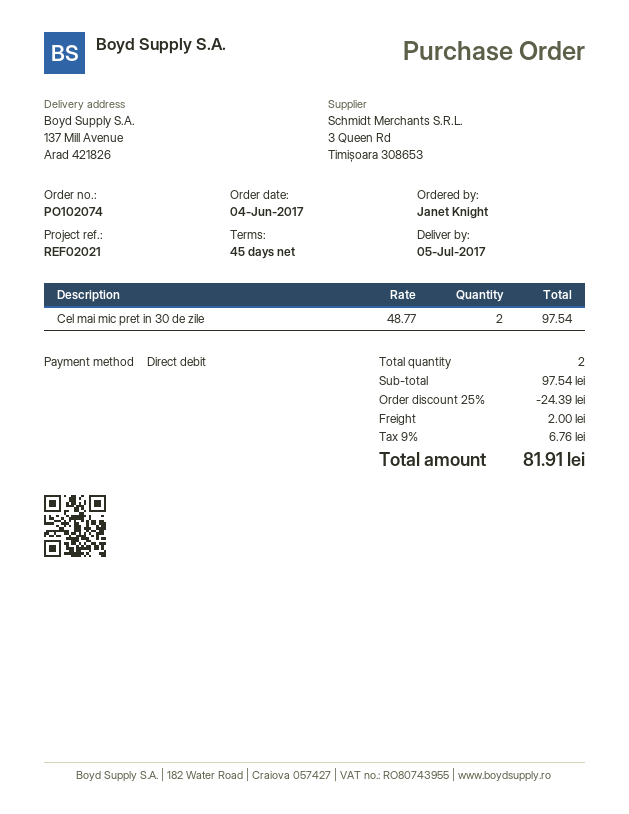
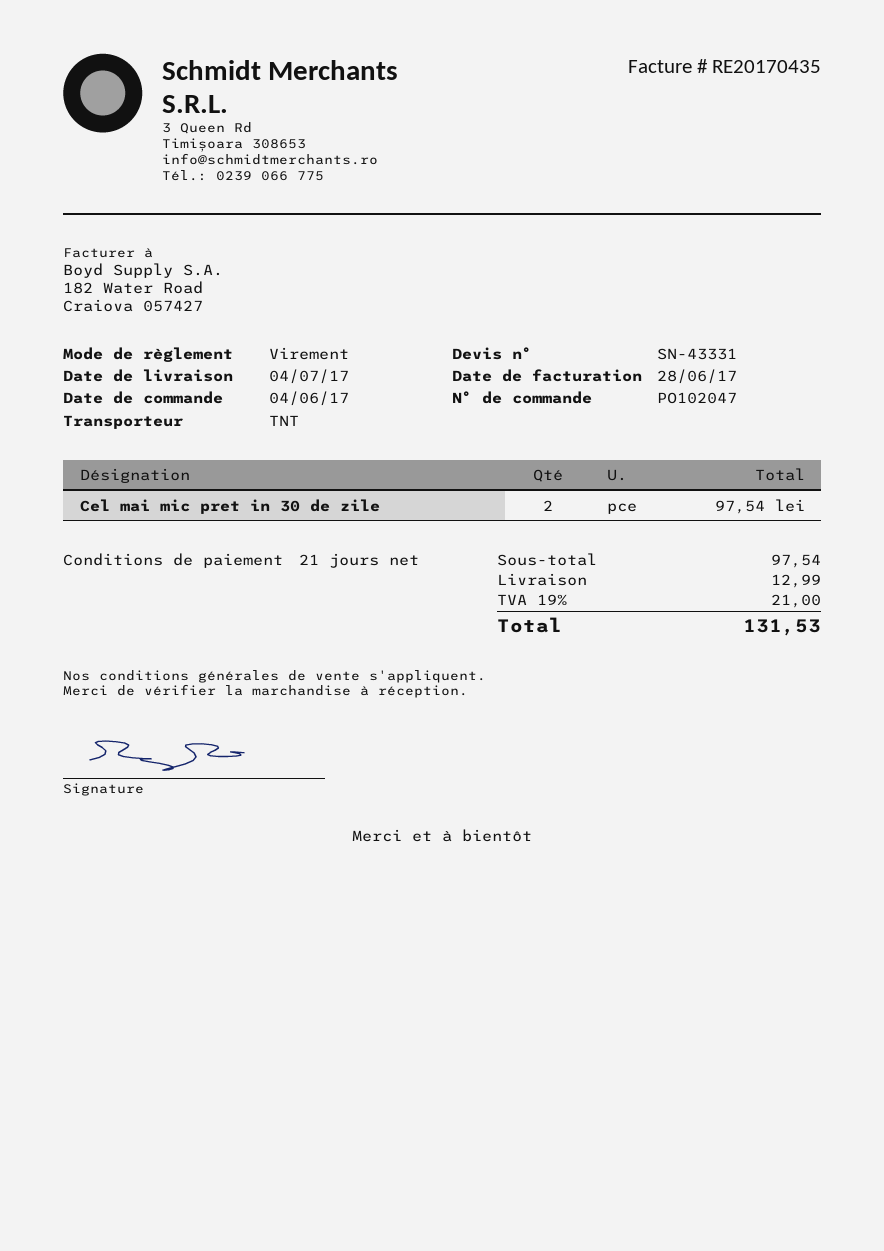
order number: PO102074 -> PO102047
delivery date: 2017-07-05 -> 2017-07-04
payment terms: 45 days -> 21 days
payment method: direct debit -> bank transfer
discount: 25% = 24.39 -> none
shipping: 2.00 -> 12.99
tax: 9% = 6.76 -> 19% = 21.00
total: 81.91 -> 131.53

